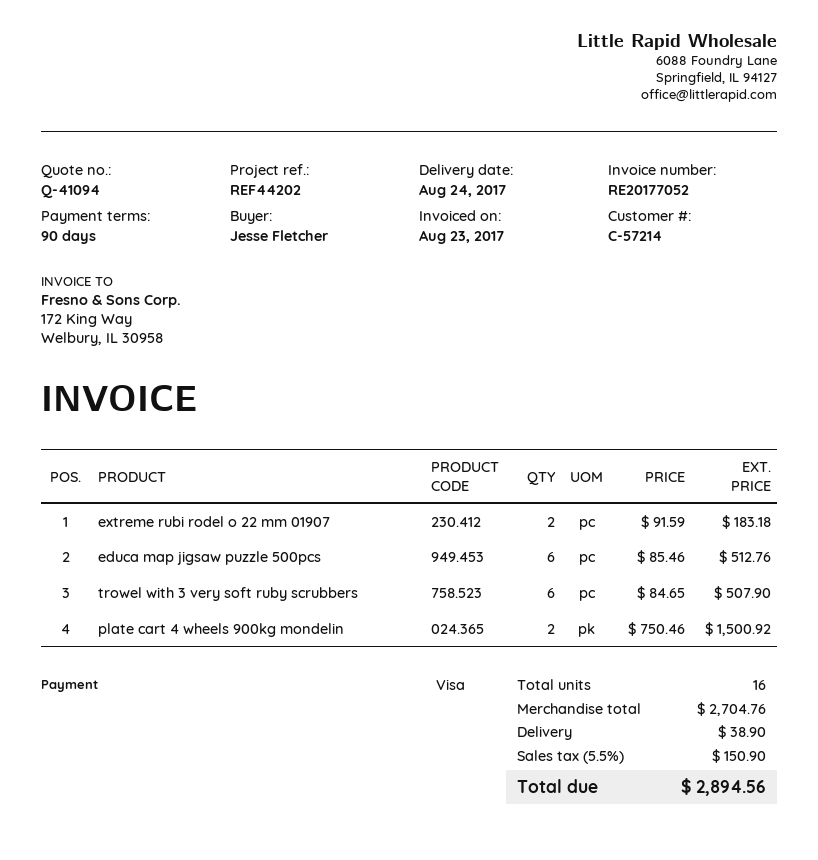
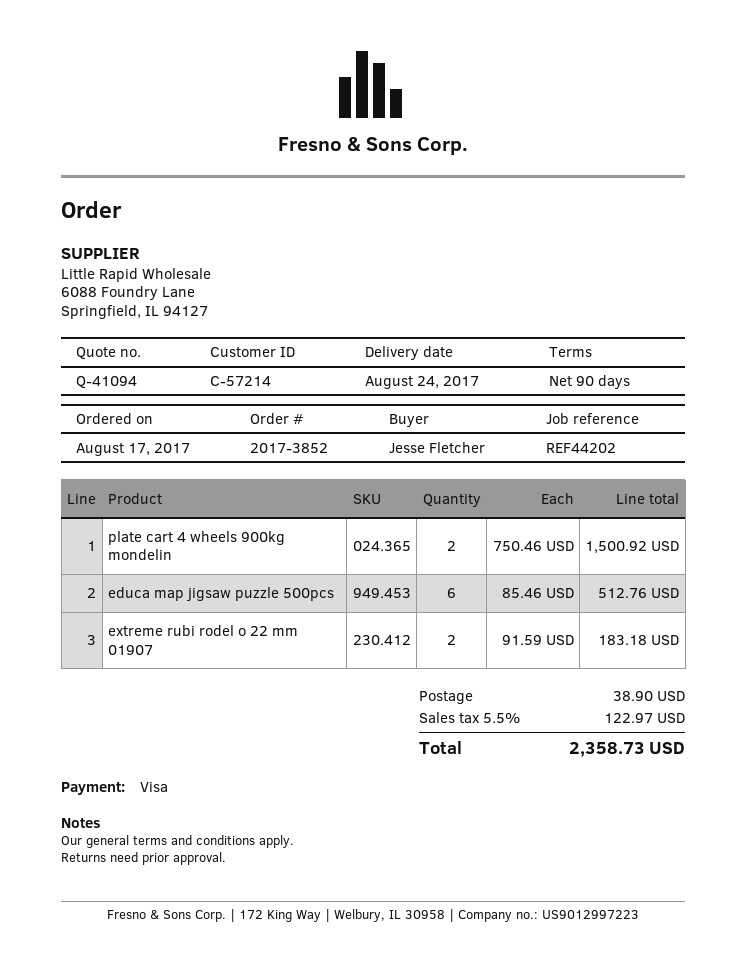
trowel with 3 very soft ruby scrubbers: 6 x 84.65 = 507.90 -> none
tax: 5.5% = 150.90 -> 5.5% = 122.97
total: 2894.56 -> 2358.73

